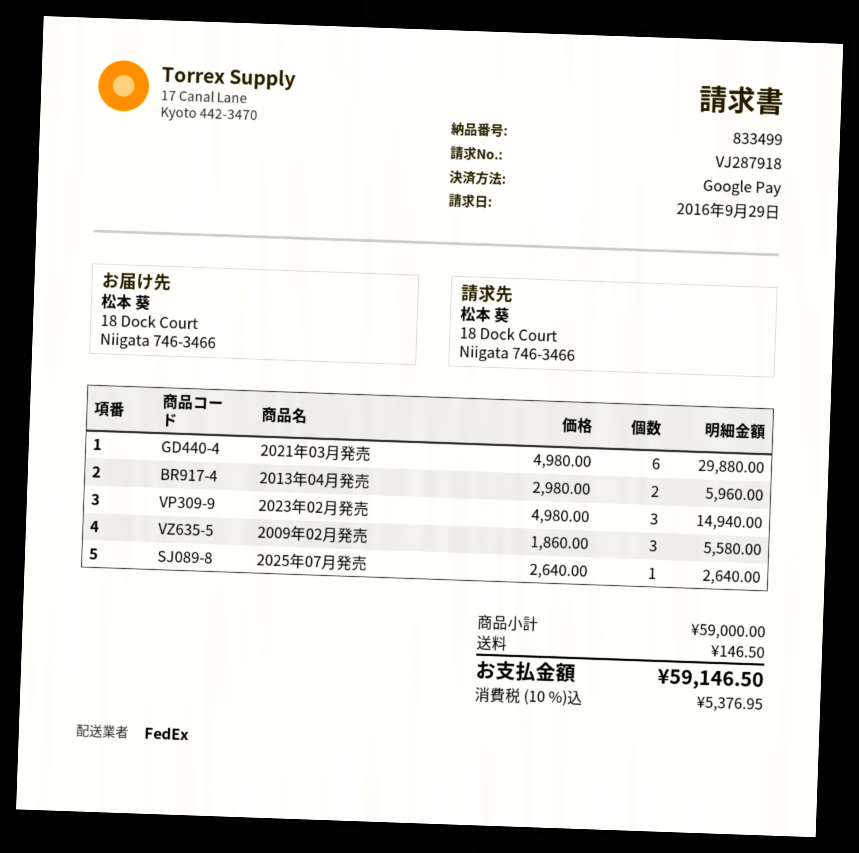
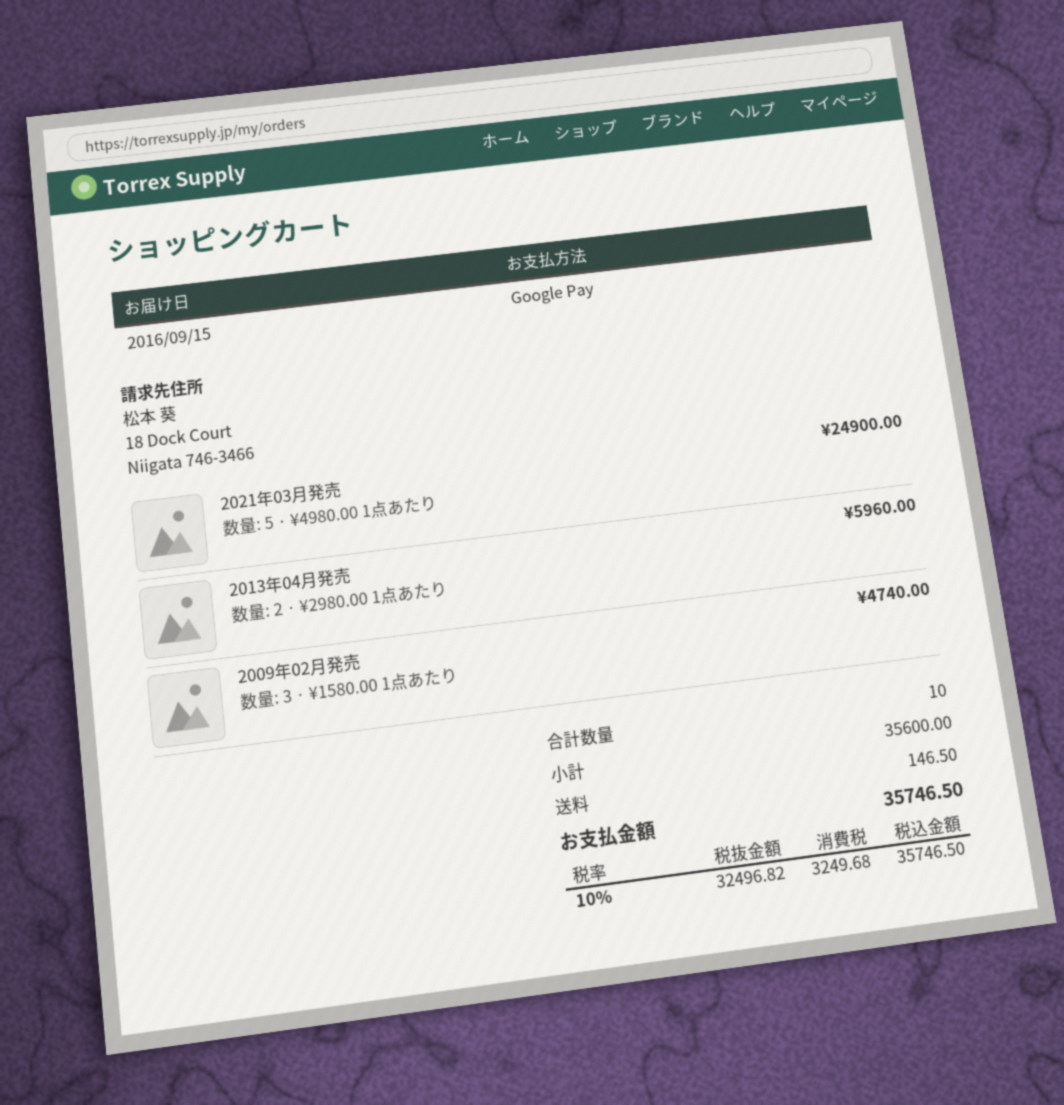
2021年03月発売: 6 x 4980.00 = 29880.00 -> 5 x 4980.00 = 24900.00
2023年02月発売: 3 x 4980.00 = 14940.00 -> none
2009年02月発売: 3 x 1860.00 = 5580.00 -> 3 x 1580.00 = 4740.00
2025年07月発売: 1 x 2640.00 = 2640.00 -> none
subtotal: 59000.00 -> 35600.00
tax: 10% = 5376.95 -> 10% = 3249.68
total: 59146.50 -> 35746.50

